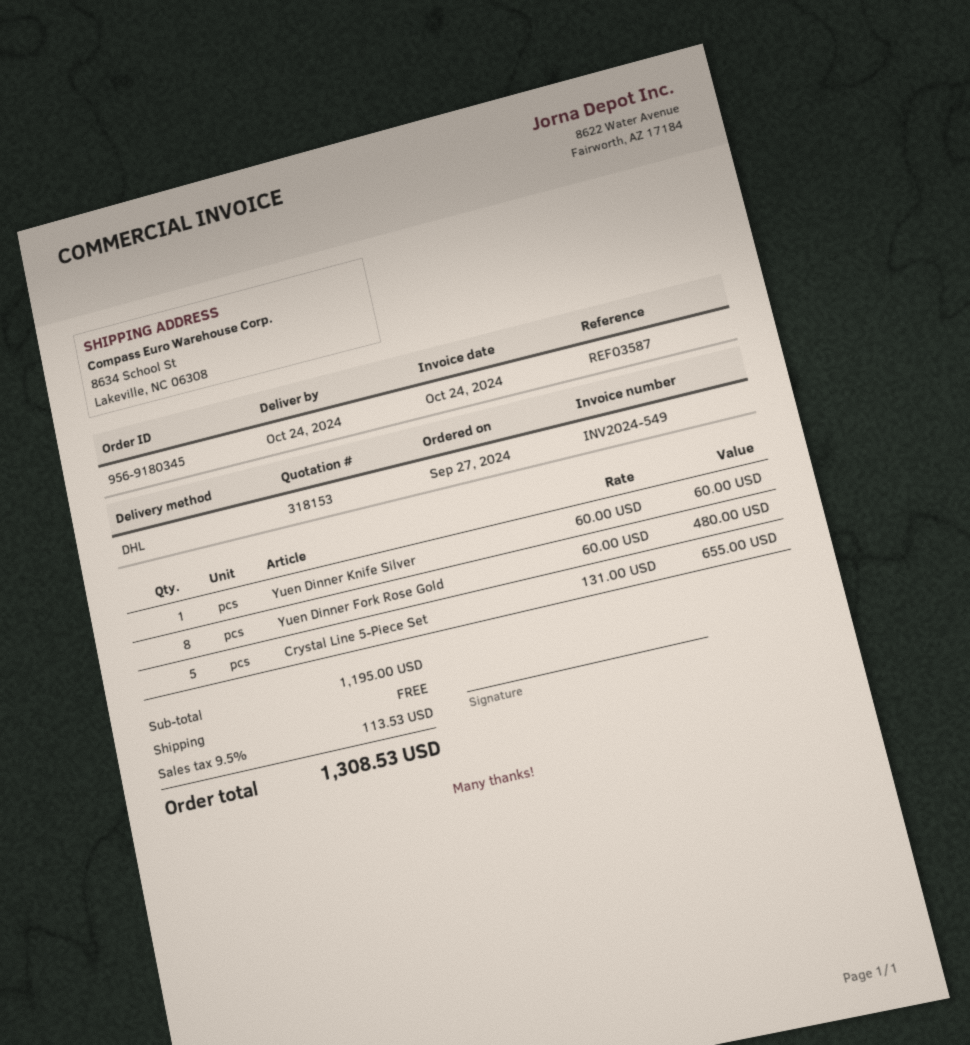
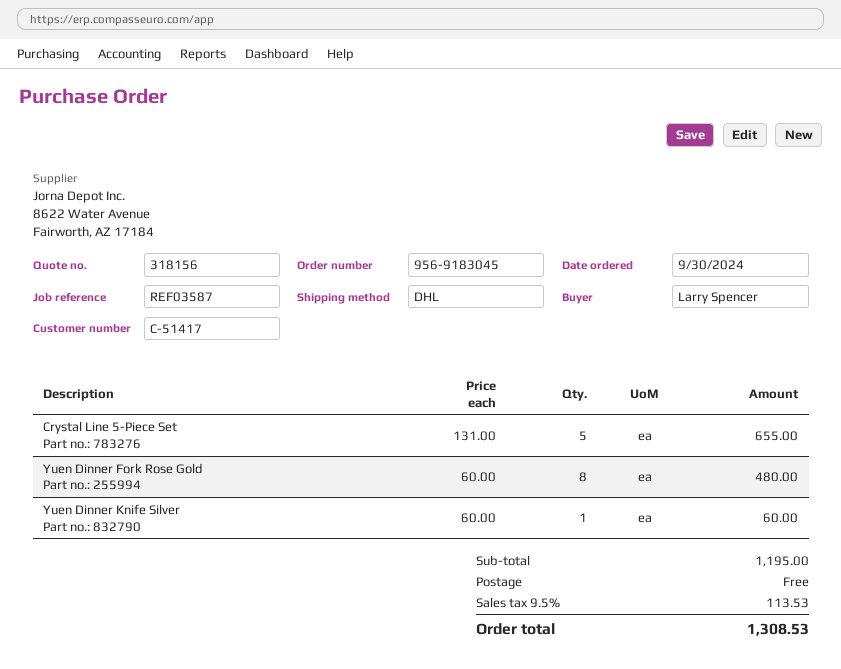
quote number: 318153 -> 318156
order number: 956-9180345 -> 956-9183045
order date: 2024-09-27 -> 2024-09-30

